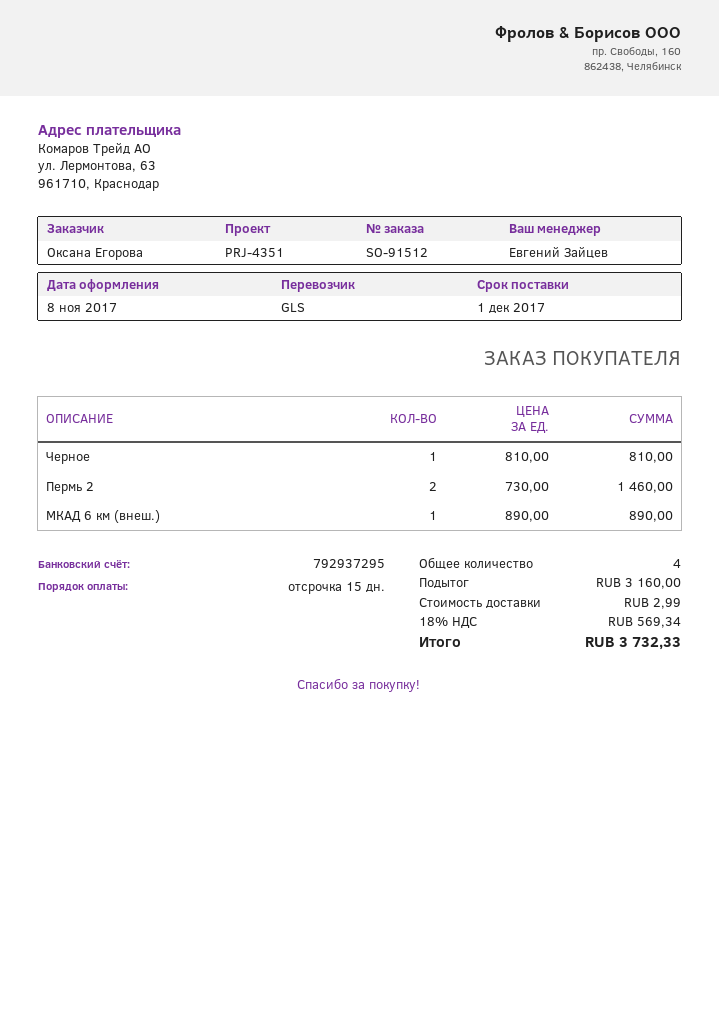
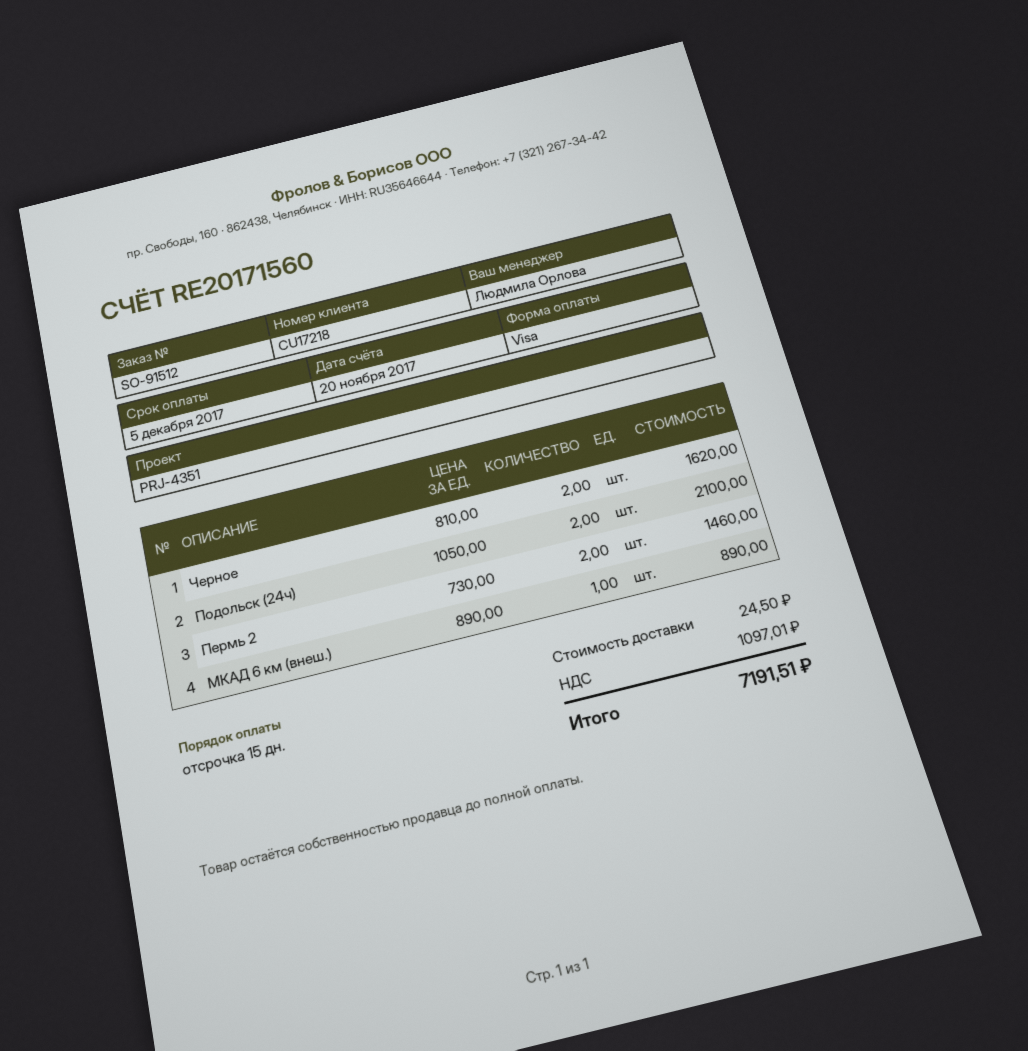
sales rep: Евгений Зайцев -> Людмила Орлова
Черное: 1 x 810.00 = 810.00 -> 2 x 810.00 = 1620.00
Подольск (24ч): none -> 2 x 1050.00 = 2100.00
shipping: 2.99 -> 24.50
tax: 569.34 -> 1097.01
total: 3732.33 -> 7191.51

